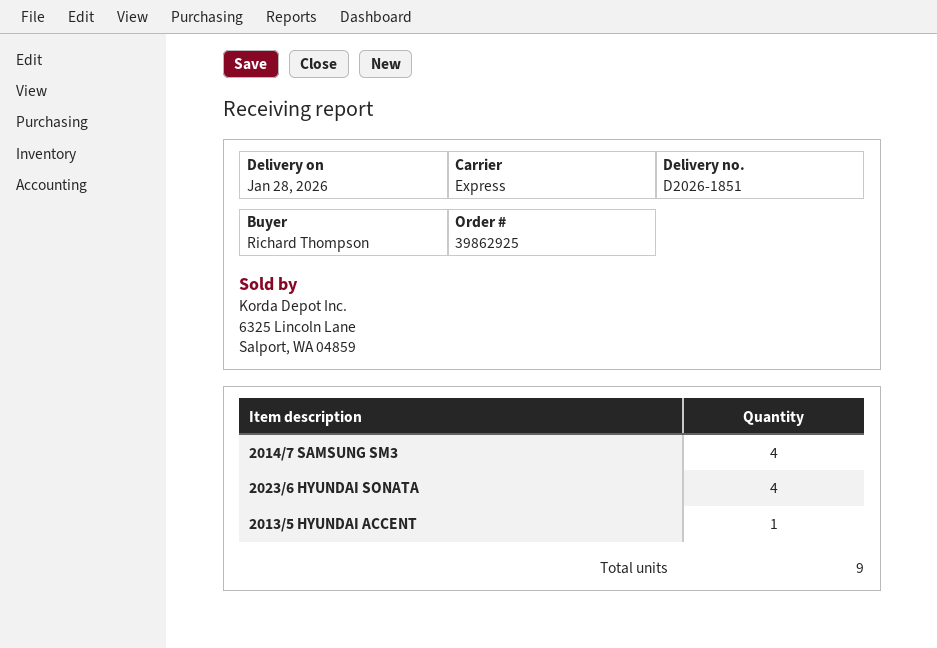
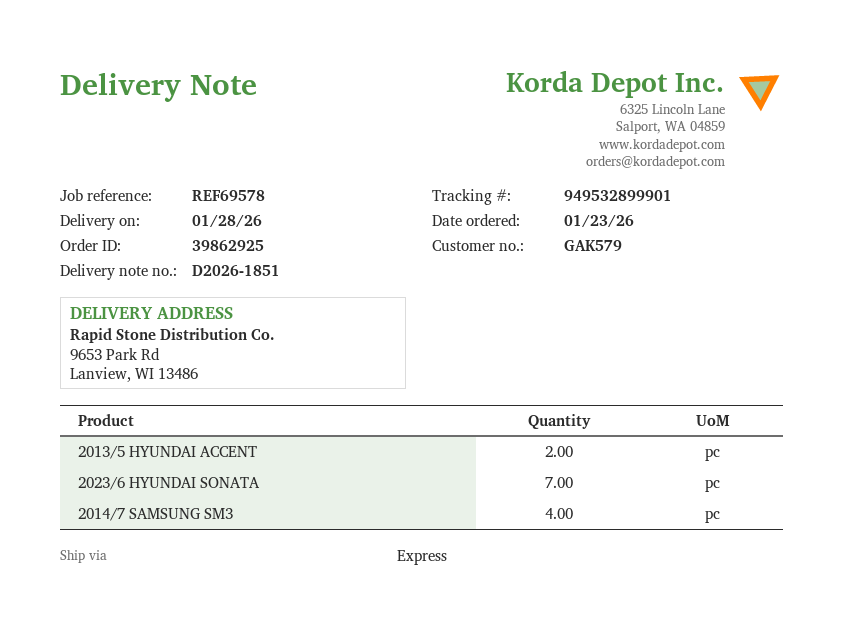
2023/6 HYUNDAI SONATA: 4 -> 7
2013/5 HYUNDAI ACCENT: 1 -> 2

